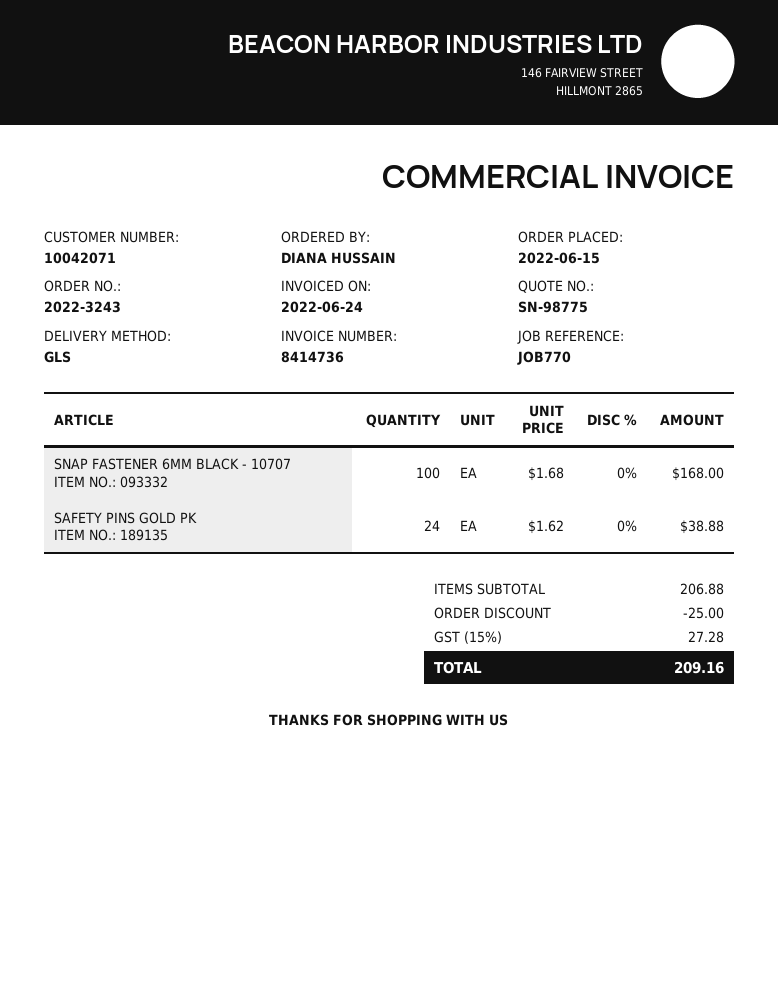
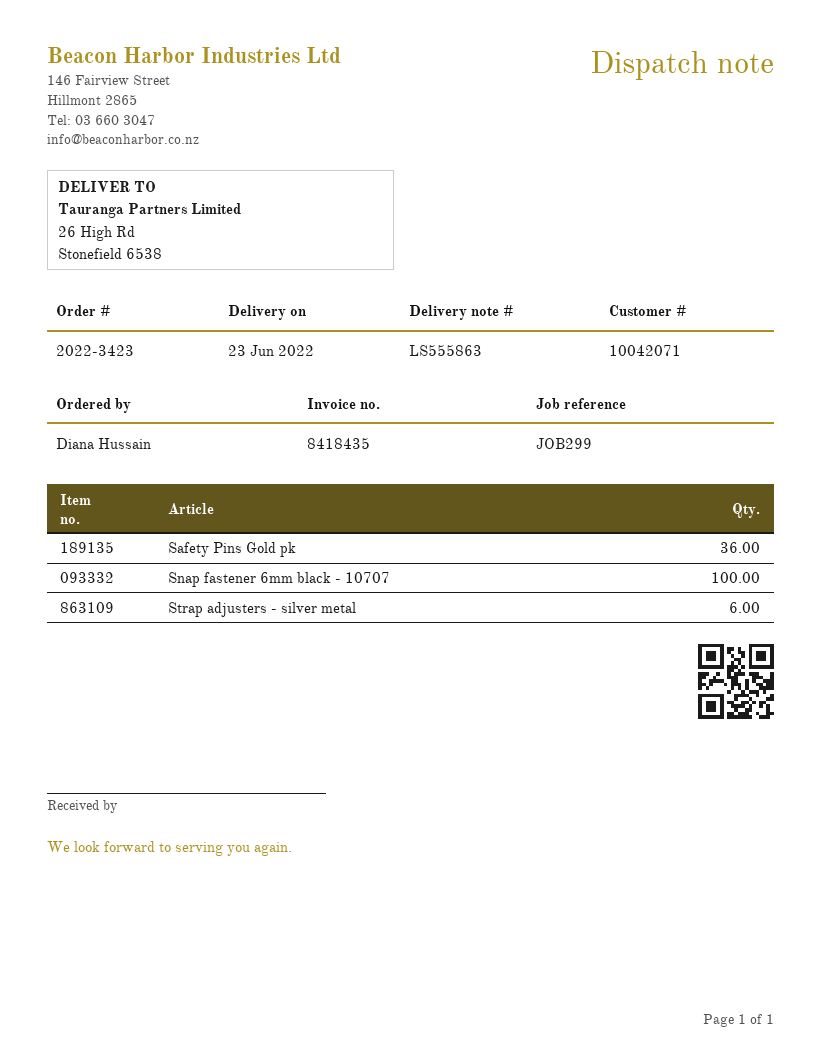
order number: 2022-3243 -> 2022-3423
invoice number: 8414736 -> 8418435
reference: JOB770 -> JOB299
SAFETY PINS GOLD PK: 24 -> 36
Strap adjusters - silver metal: none -> 6

